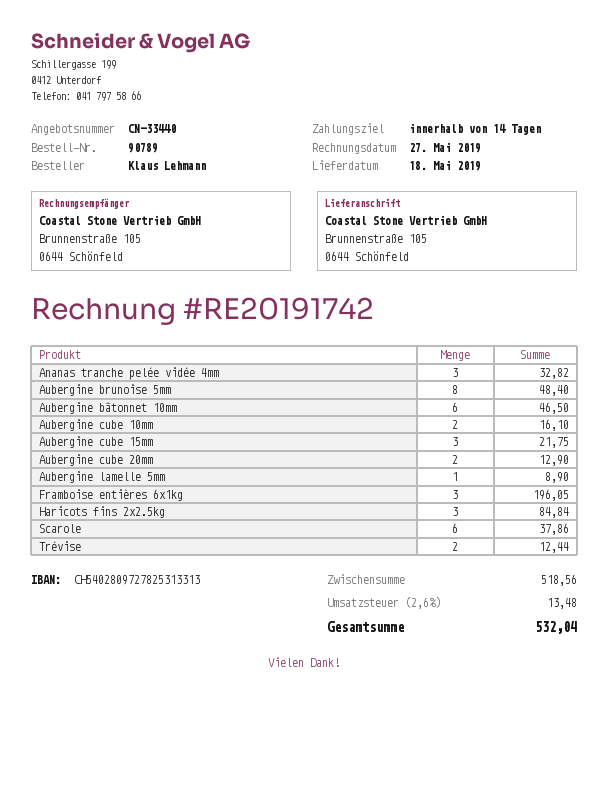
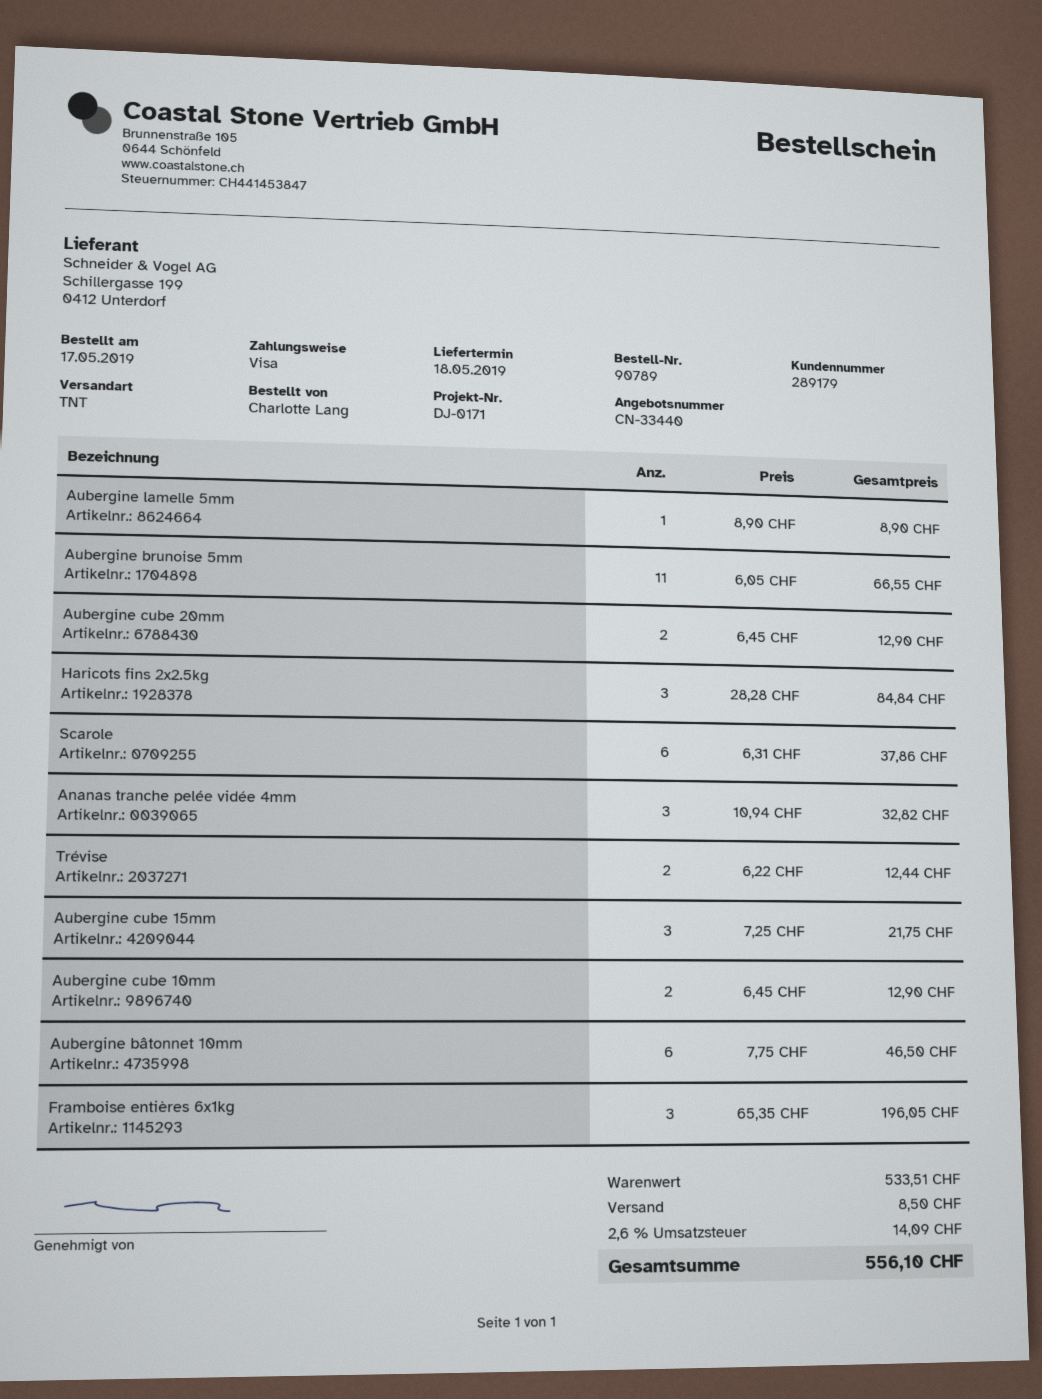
ordered by: Klaus Lehmann -> Charlotte Lang
Aubergine brunoise 5mm: 8 for 48.40 -> 11 for 66.55
Aubergine cube 10mm: 2 for 16.10 -> 2 for 12.90
subtotal: 518.56 -> 533.51
shipping: none -> 8.50
tax: 2.6% = 13.48 -> 2.6% = 14.09
total: 532.04 -> 556.10

